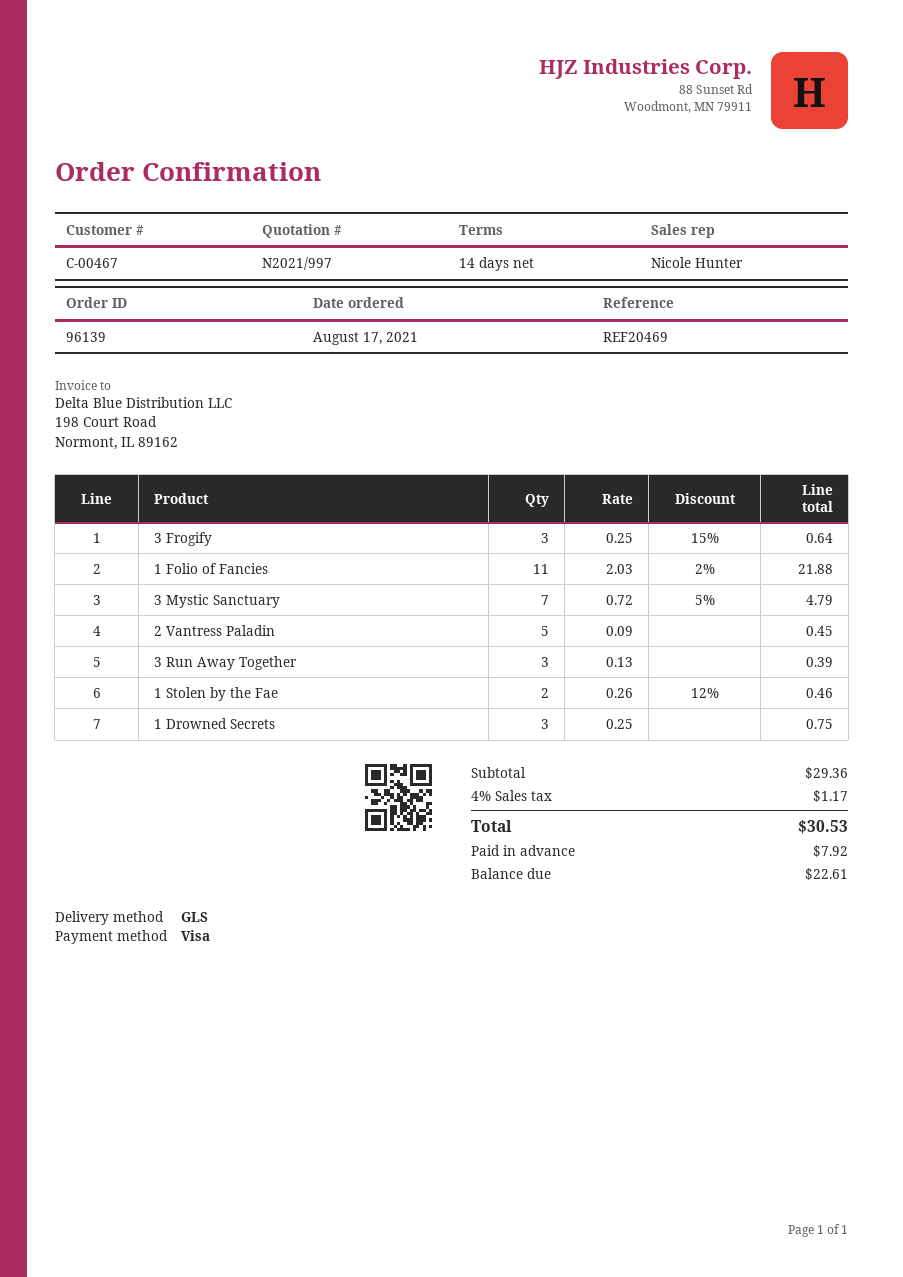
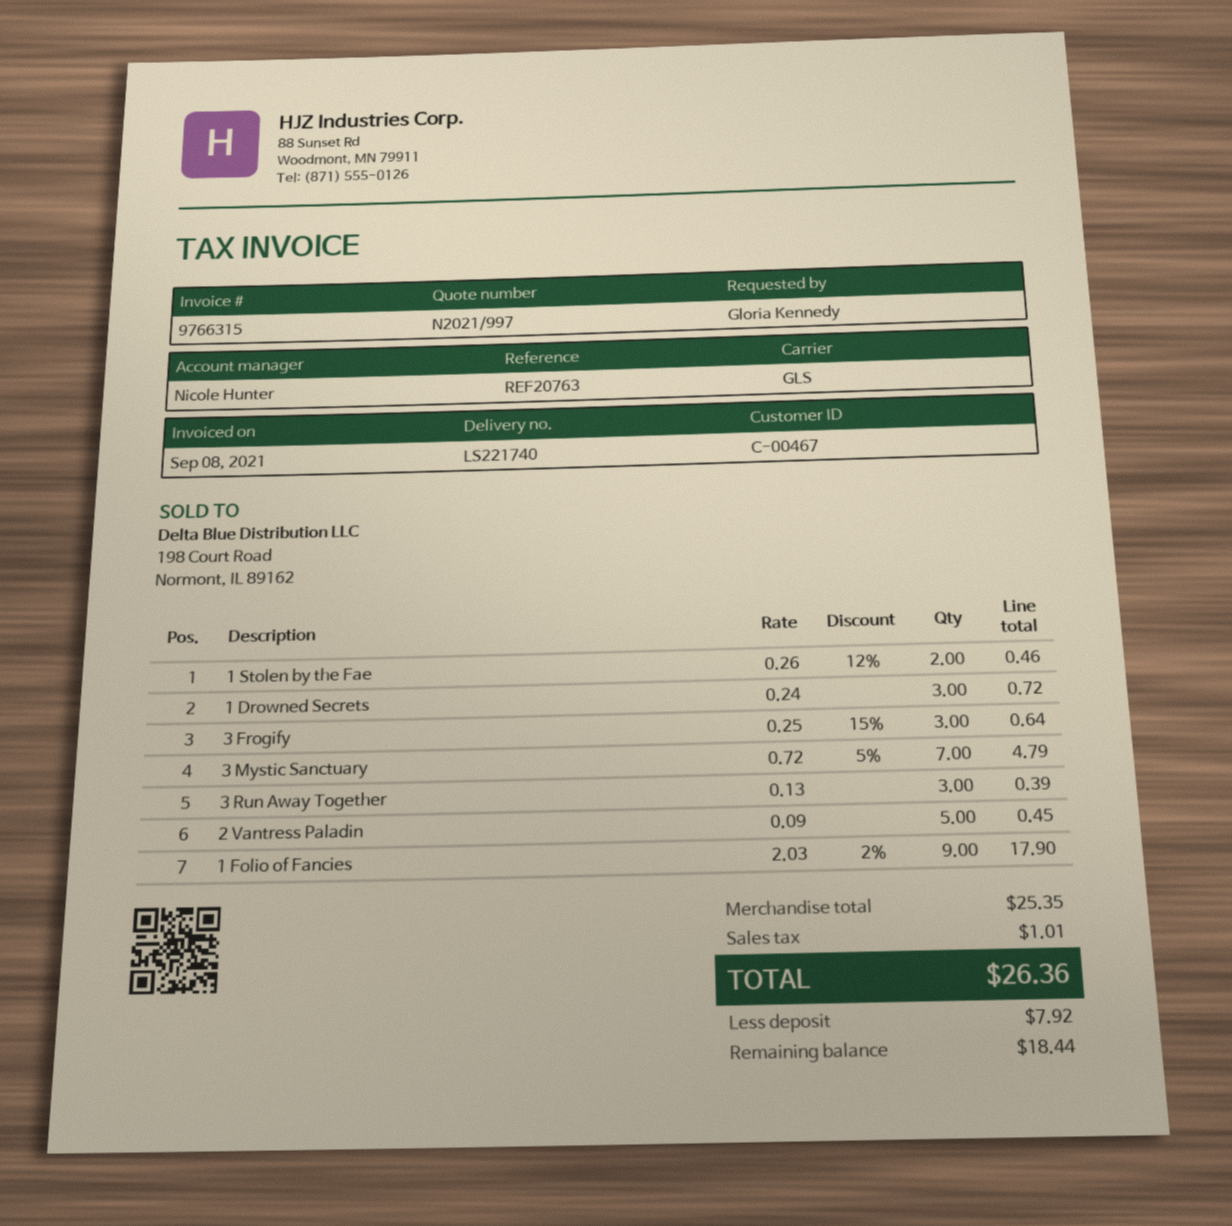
reference: REF20469 -> REF20763
1 Folio of Fancies: 11 x 2.03 - 2% = 21.88 -> 9 x 2.03 - 2% = 17.90
1 Drowned Secrets: 3 x 0.25 = 0.75 -> 3 x 0.24 = 0.72
subtotal: 29.36 -> 25.35
tax: 1.17 -> 1.01
total: 30.53 -> 26.36
balance: 22.61 -> 18.44

